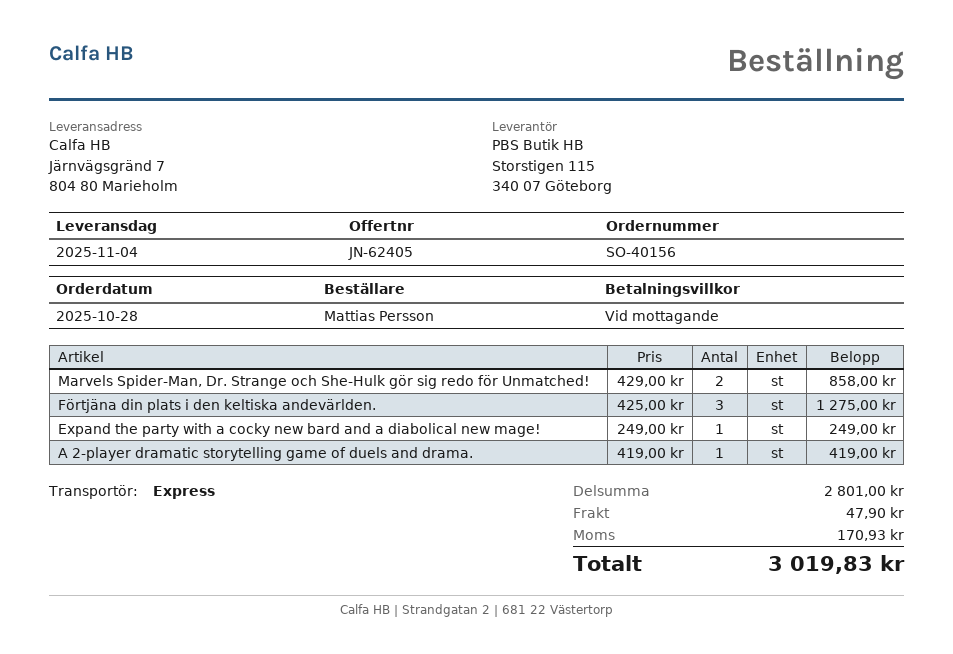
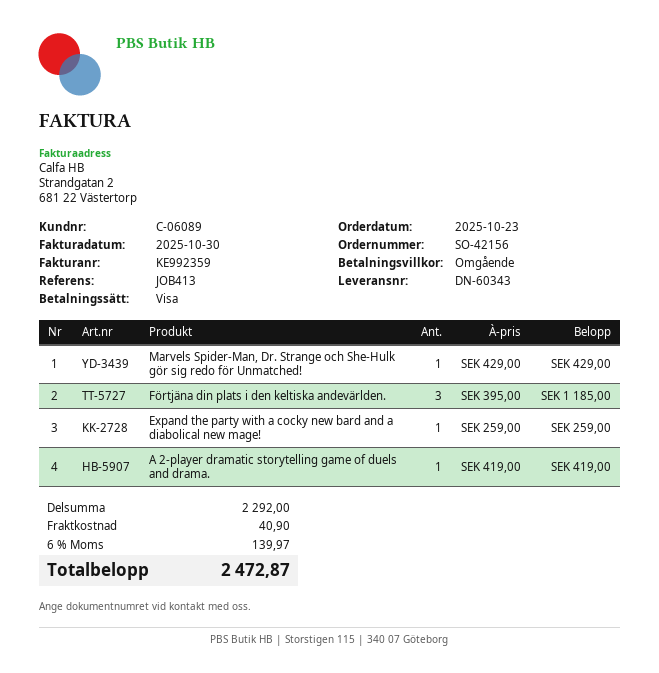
order number: SO-40156 -> SO-42156
order date: 2025-10-28 -> 2025-10-23
Marvels Spider-Man, Dr. Strange och She-Hulk gör sig redo för Unmatched!: 2 x 429.00 = 858.00 -> 1 x 429.00 = 429.00
Förtjäna din plats i den keltiska andevärlden.: 3 x 425.00 = 1275.00 -> 3 x 395.00 = 1185.00
Expand the party with a cocky new bard and a diabolical new mage!: 1 x 249.00 = 249.00 -> 1 x 259.00 = 259.00
subtotal: 2801.00 -> 2292.00
shipping: 47.90 -> 40.90
tax: 170.93 -> 139.97
total: 3019.83 -> 2472.87

